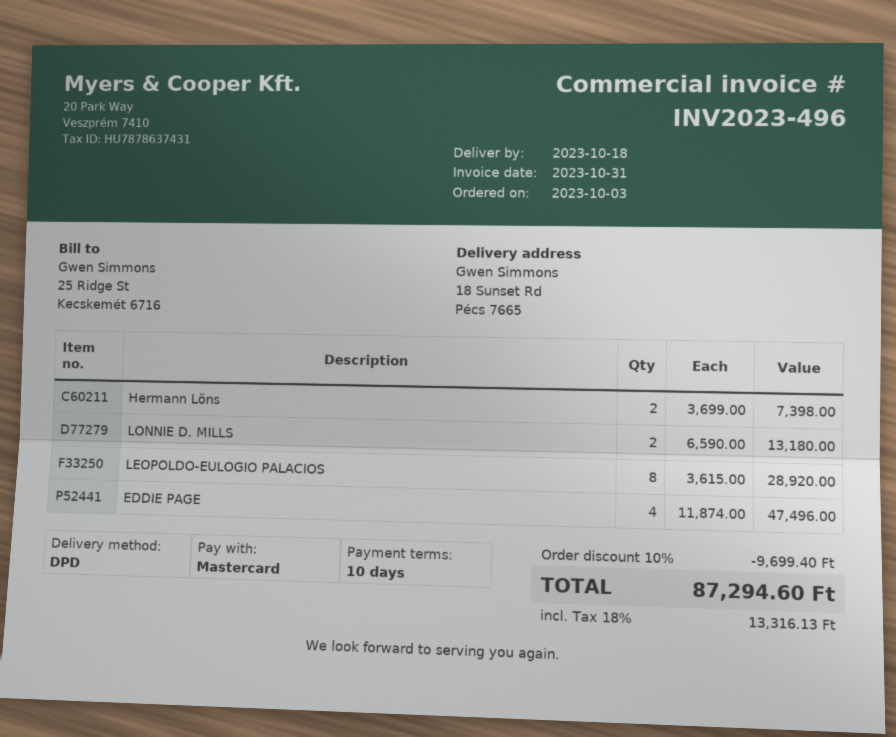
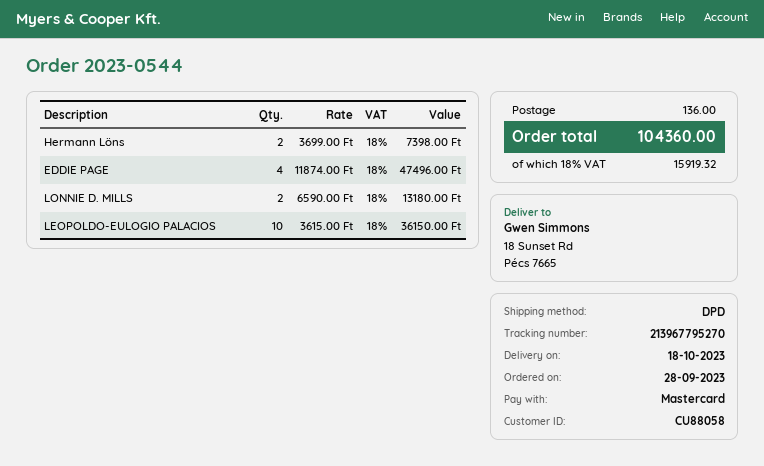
order date: 2023-10-03 -> 2023-09-28
LEOPOLDO-EULOGIO PALACIOS: 8 x 3615.00 = 28920.00 -> 10 x 3615.00 = 36150.00
discount: 10% = 9699.40 -> none
shipping: none -> 136.00
tax: 18% = 13316.13 -> 18% = 15919.32
total: 87294.60 -> 104360.00

